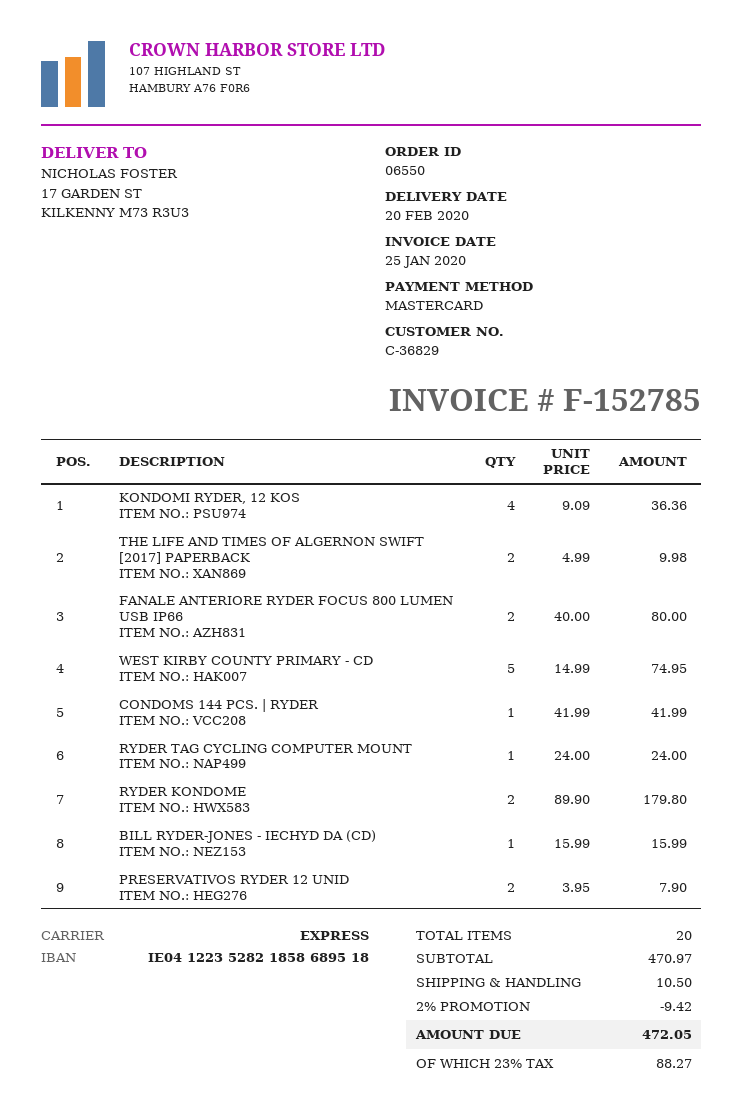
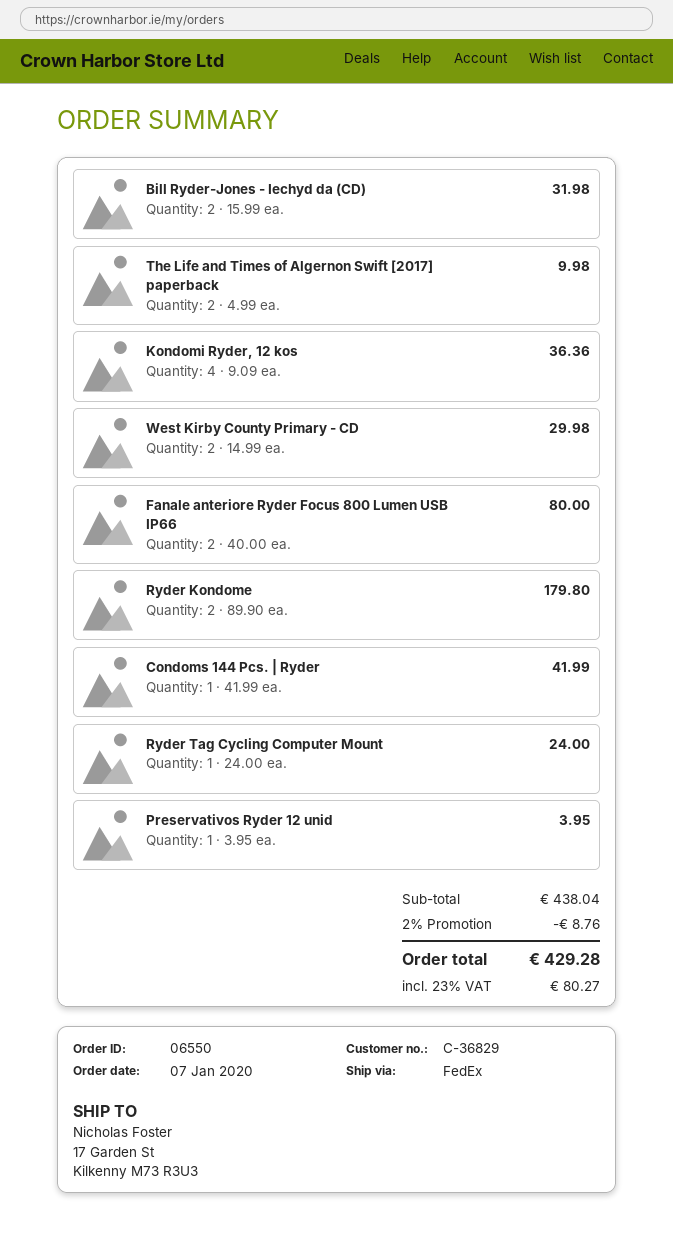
shipping method: express -> FedEx
WEST KIRBY COUNTY PRIMARY - CD: 5 x 14.99 = 74.95 -> 2 x 14.99 = 29.98
BILL RYDER-JONES - IECHYD DA (CD): 1 x 15.99 = 15.99 -> 2 x 15.99 = 31.98
PRESERVATIVOS RYDER 12 UNID: 2 x 3.95 = 7.90 -> 1 x 3.95 = 3.95
subtotal: 470.97 -> 438.04
discount: 2% = 9.42 -> 2% = 8.76
shipping: 10.50 -> none
tax: 23% = 88.27 -> 23% = 80.27
total: 472.05 -> 429.28

